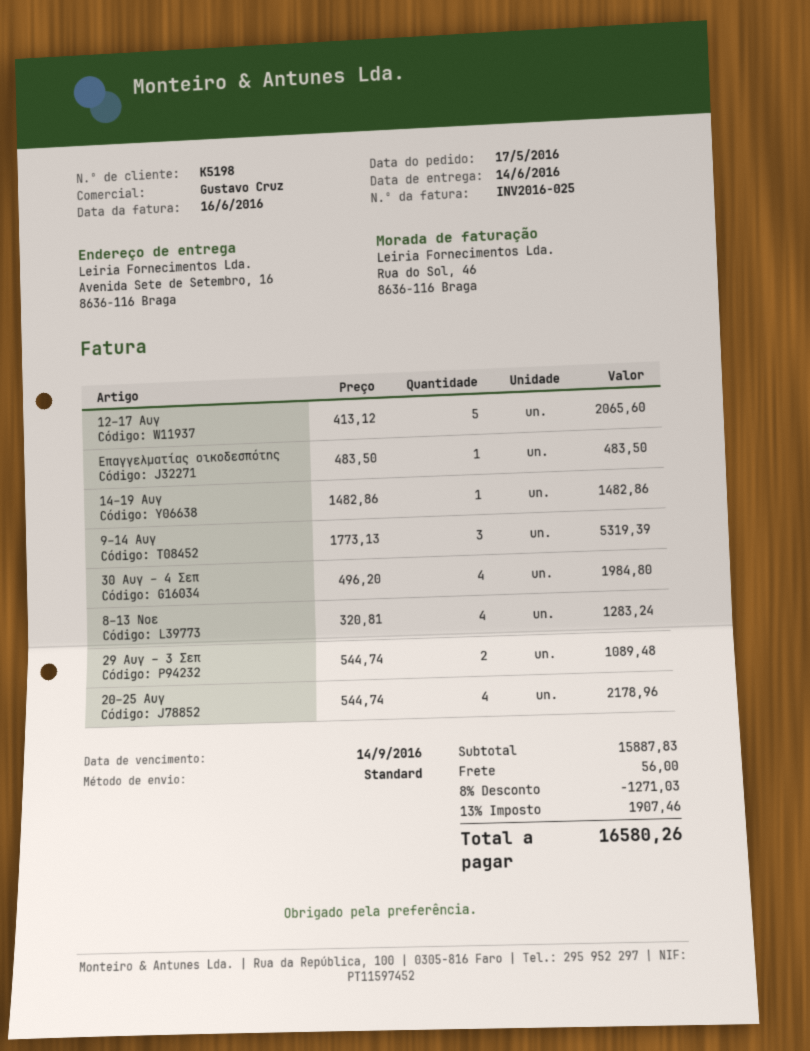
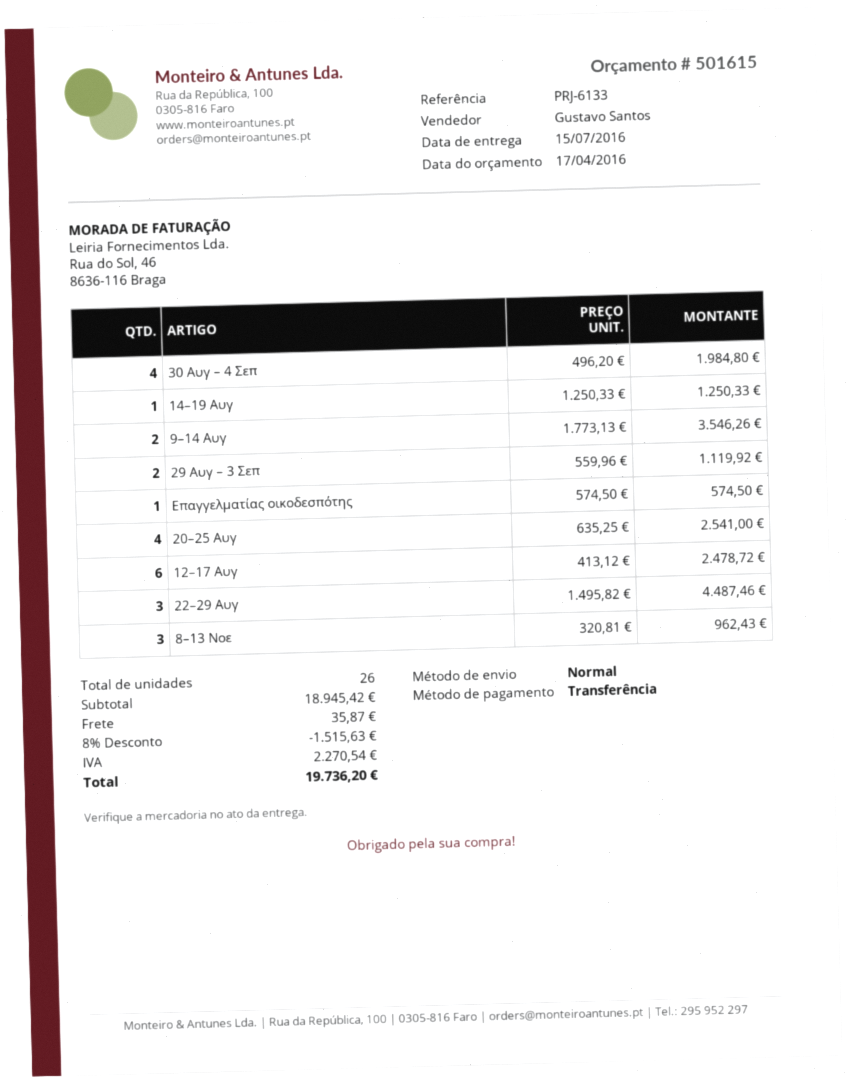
delivery date: 2016-06-14 -> 2016-07-15
sales rep: Gustavo Cruz -> Gustavo Santos
12–17 Αυγ: 5 x 413.12 = 2065.60 -> 6 x 413.12 = 2478.72
Επαγγελματίας οικοδεσπότης: 1 x 483.50 = 483.50 -> 1 x 574.50 = 574.50
14–19 Αυγ: 1 x 1482.86 = 1482.86 -> 1 x 1250.33 = 1250.33
9–14 Αυγ: 3 x 1773.13 = 5319.39 -> 2 x 1773.13 = 3546.26
8–13 Νοε: 4 x 320.81 = 1283.24 -> 3 x 320.81 = 962.43
29 Αυγ – 3 Σεπ: 2 x 544.74 = 1089.48 -> 2 x 559.96 = 1119.92
20–25 Αυγ: 4 x 544.74 = 2178.96 -> 4 x 635.25 = 2541.00
22–29 Αυγ: none -> 3 x 1495.82 = 4487.46
subtotal: 15887.83 -> 18945.42
discount: 8% = 1271.03 -> 8% = 1515.63
shipping: 56.00 -> 35.87
tax: 1907.46 -> 2270.54
total: 16580.26 -> 19736.20

